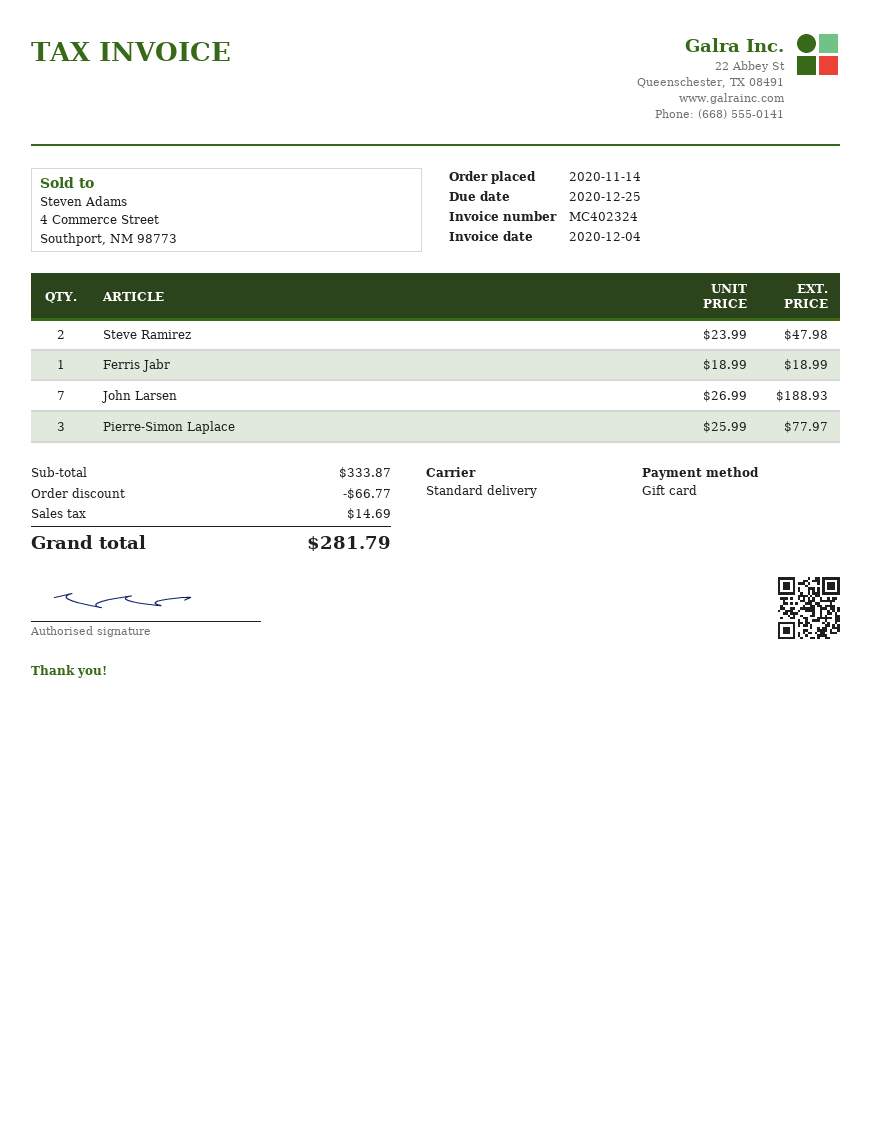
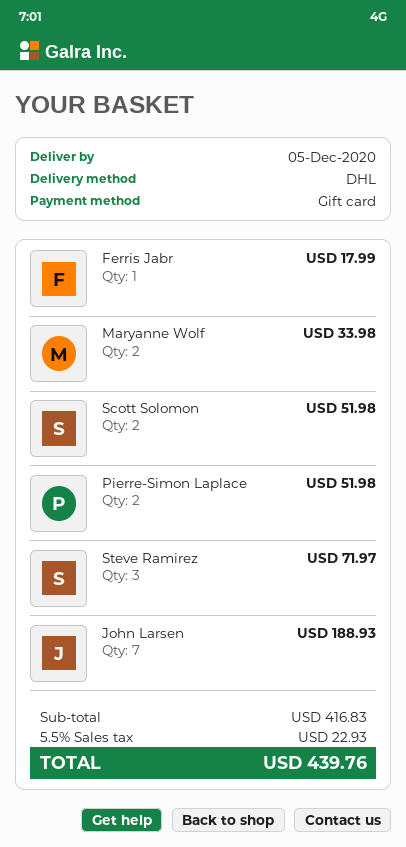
shipping method: standard -> DHL
Steve Ramirez: 2 for 47.98 -> 3 for 71.97
Ferris Jabr: 1 for 18.99 -> 1 for 17.99
Pierre-Simon Laplace: 3 for 77.97 -> 2 for 51.98
Maryanne Wolf: none -> 2 for 33.98
Scott Solomon: none -> 2 for 51.98
subtotal: 333.87 -> 416.83
discount: 66.77 -> none
tax: 14.69 -> 22.93
total: 281.79 -> 439.76

